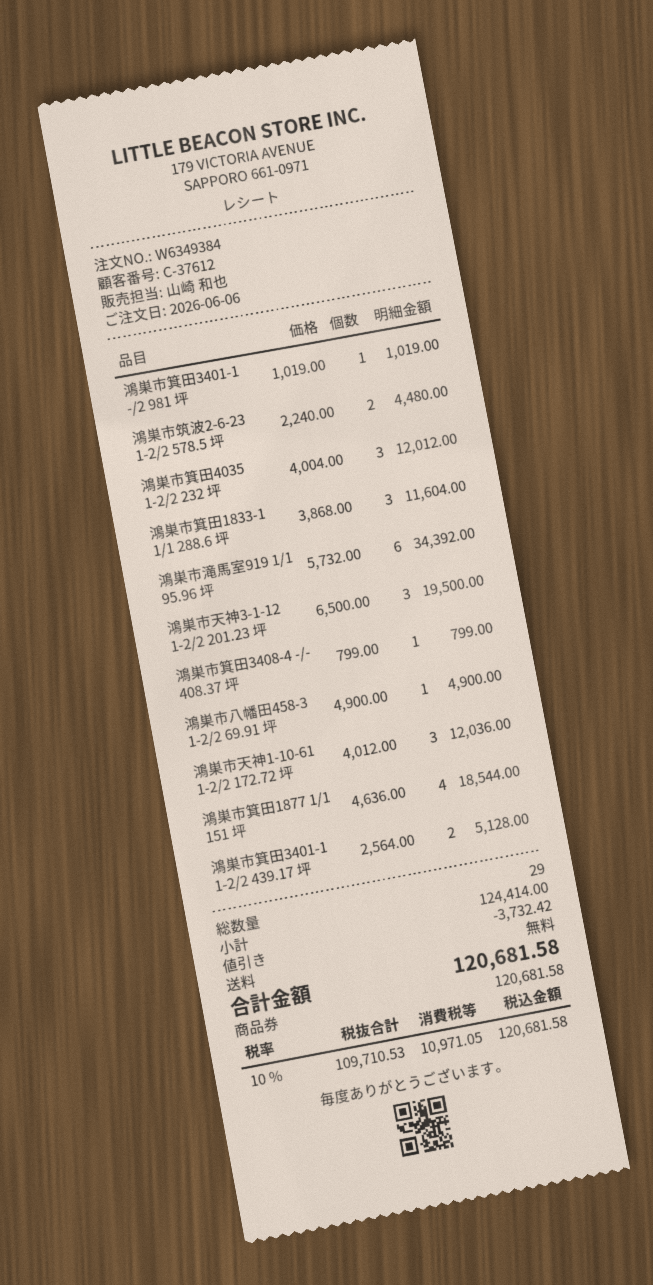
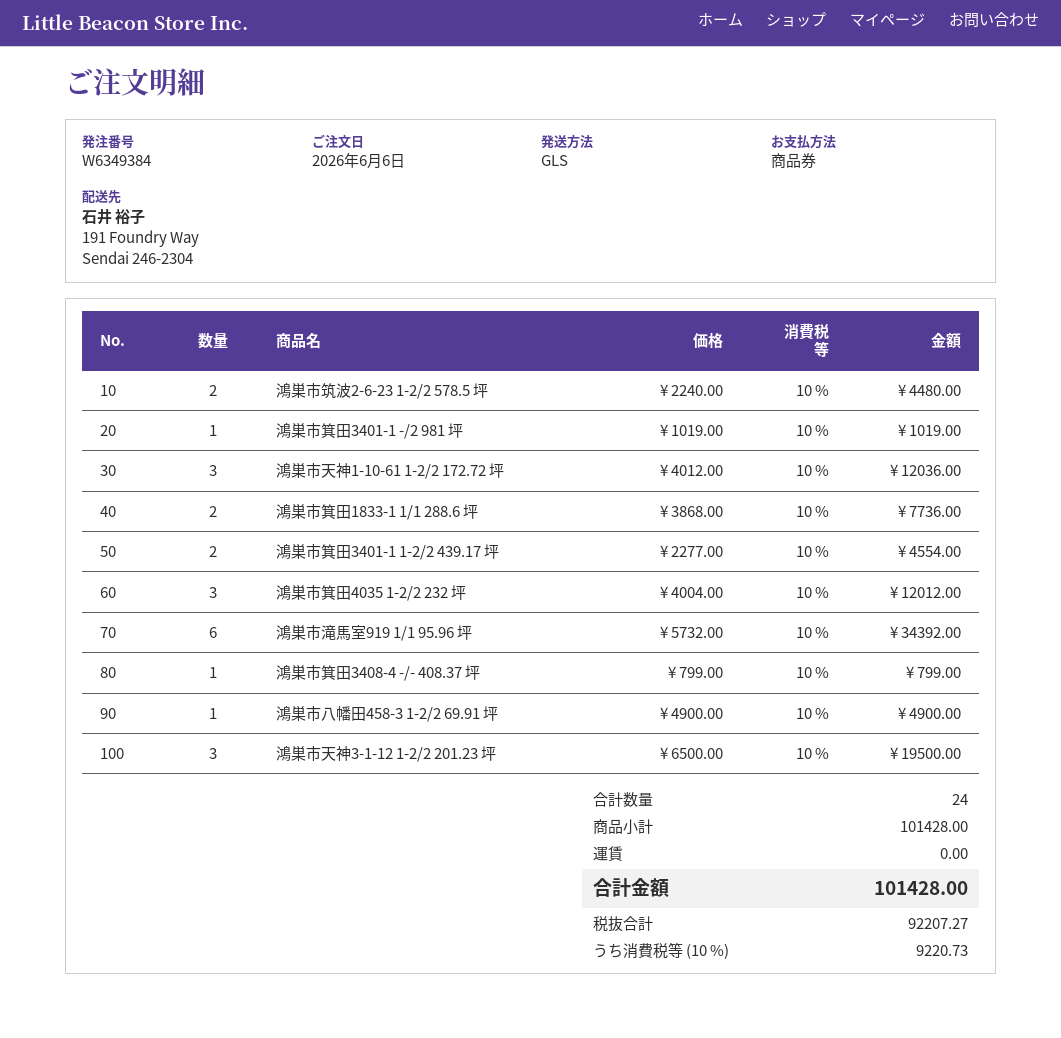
鴻巣市箕田1833-1 1/1 288.6 坪: 3 x 3868.00 = 11604.00 -> 2 x 3868.00 = 7736.00
鴻巣市箕田1877 1/1 151 坪: 4 x 4636.00 = 18544.00 -> none
鴻巣市箕田3401-1 1-2/2 439.17 坪: 2 x 2564.00 = 5128.00 -> 2 x 2277.00 = 4554.00
total quantity: 29 -> 24
subtotal: 124414.00 -> 101428.00
discount: 3732.42 -> none
net: 109710.53 -> 92207.27
tax: 10% = 10971.05 -> 10% = 9220.73
total: 120681.58 -> 101428.00

